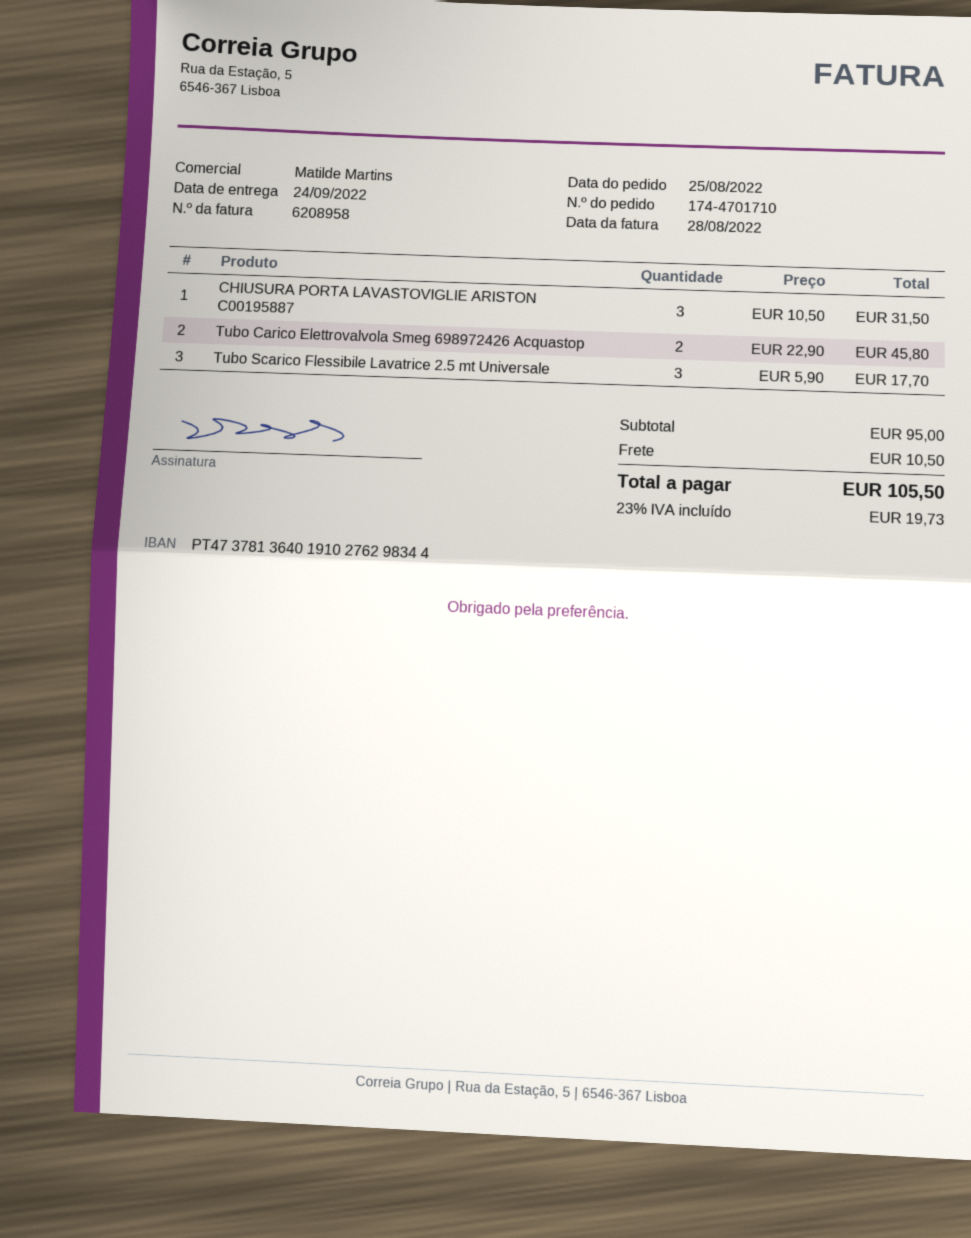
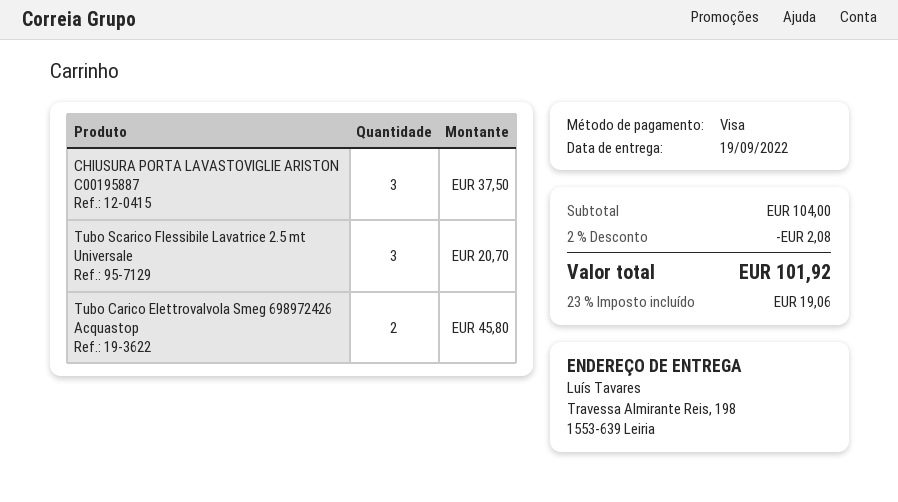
delivery date: 2022-09-24 -> 2022-09-19
CHIUSURA PORTA LAVASTOVIGLIE ARISTON C00195887: 3 for 31.50 -> 3 for 37.50
Tubo Scarico Flessibile Lavatrice 2.5 mt Universale: 3 for 17.70 -> 3 for 20.70
subtotal: 95.00 -> 104.00
discount: none -> 2% = 2.08
shipping: 10.50 -> none
tax: 23% = 19.73 -> 23% = 19.06
total: 105.50 -> 101.92

